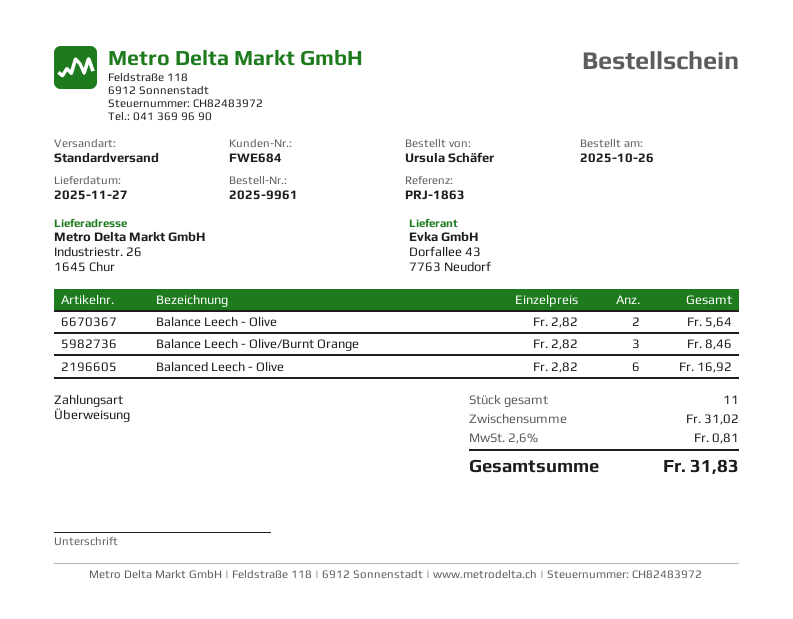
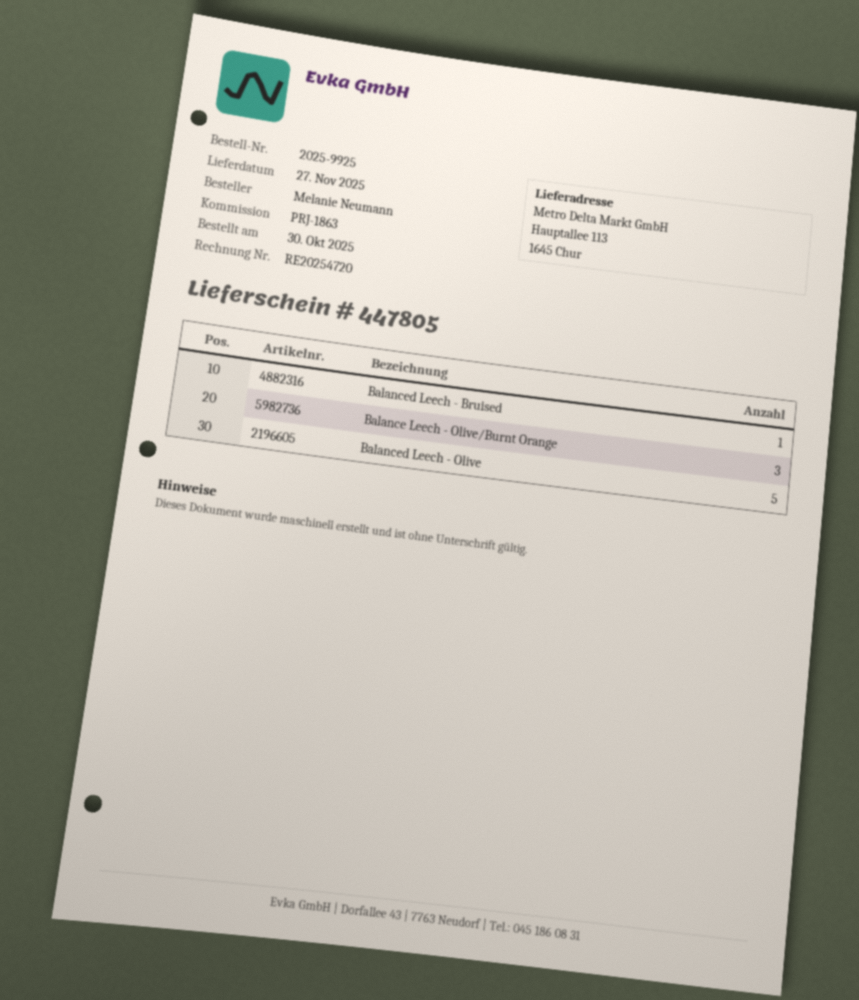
order number: 2025-9961 -> 2025-9925
order date: 2025-10-26 -> 2025-10-30
ordered by: Ursula Schäfer -> Melanie Neumann
ship to: Industriestr. 26, 1645 Chur -> Hauptallee 113, 1645 Chur
Balance Leech - Olive: 2 -> none
Balanced Leech - Olive: 6 -> 5
Balanced Leech - Bruised: none -> 1

